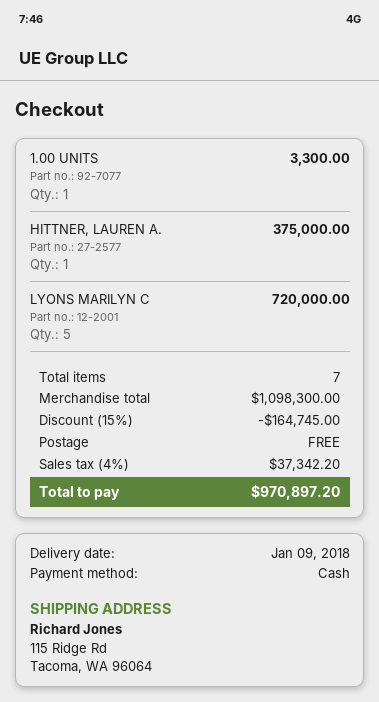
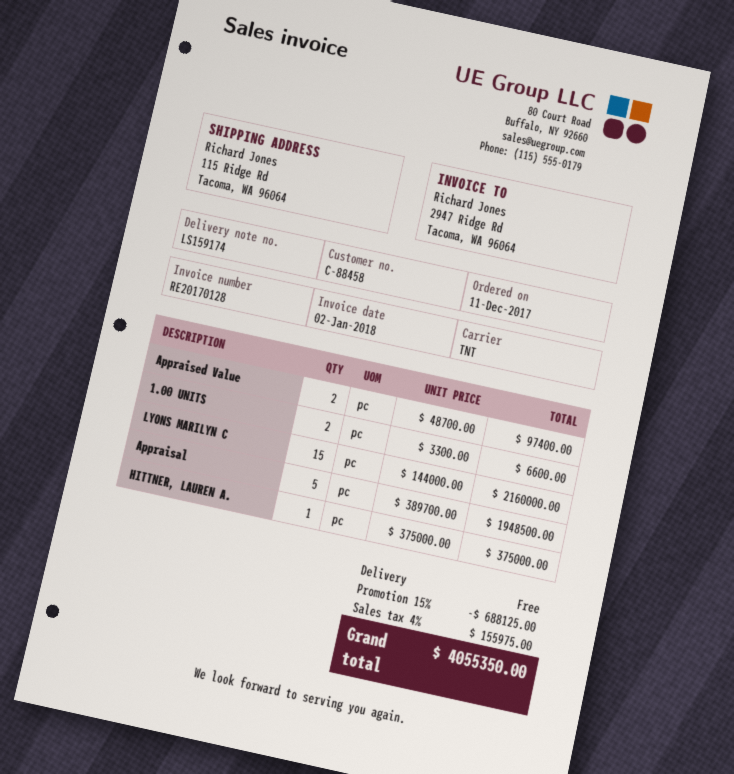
1.00 UNITS: 1 for 3300.00 -> 2 for 6600.00
LYONS MARILYN C: 5 for 720000.00 -> 15 for 2160000.00
Appraised Value: none -> 2 for 97400.00
Appraisal: none -> 5 for 1948500.00
discount: 15% = 164745.00 -> 15% = 688125.00
tax: 4% = 37342.20 -> 4% = 155975.00
total: 970897.20 -> 4055350.00

